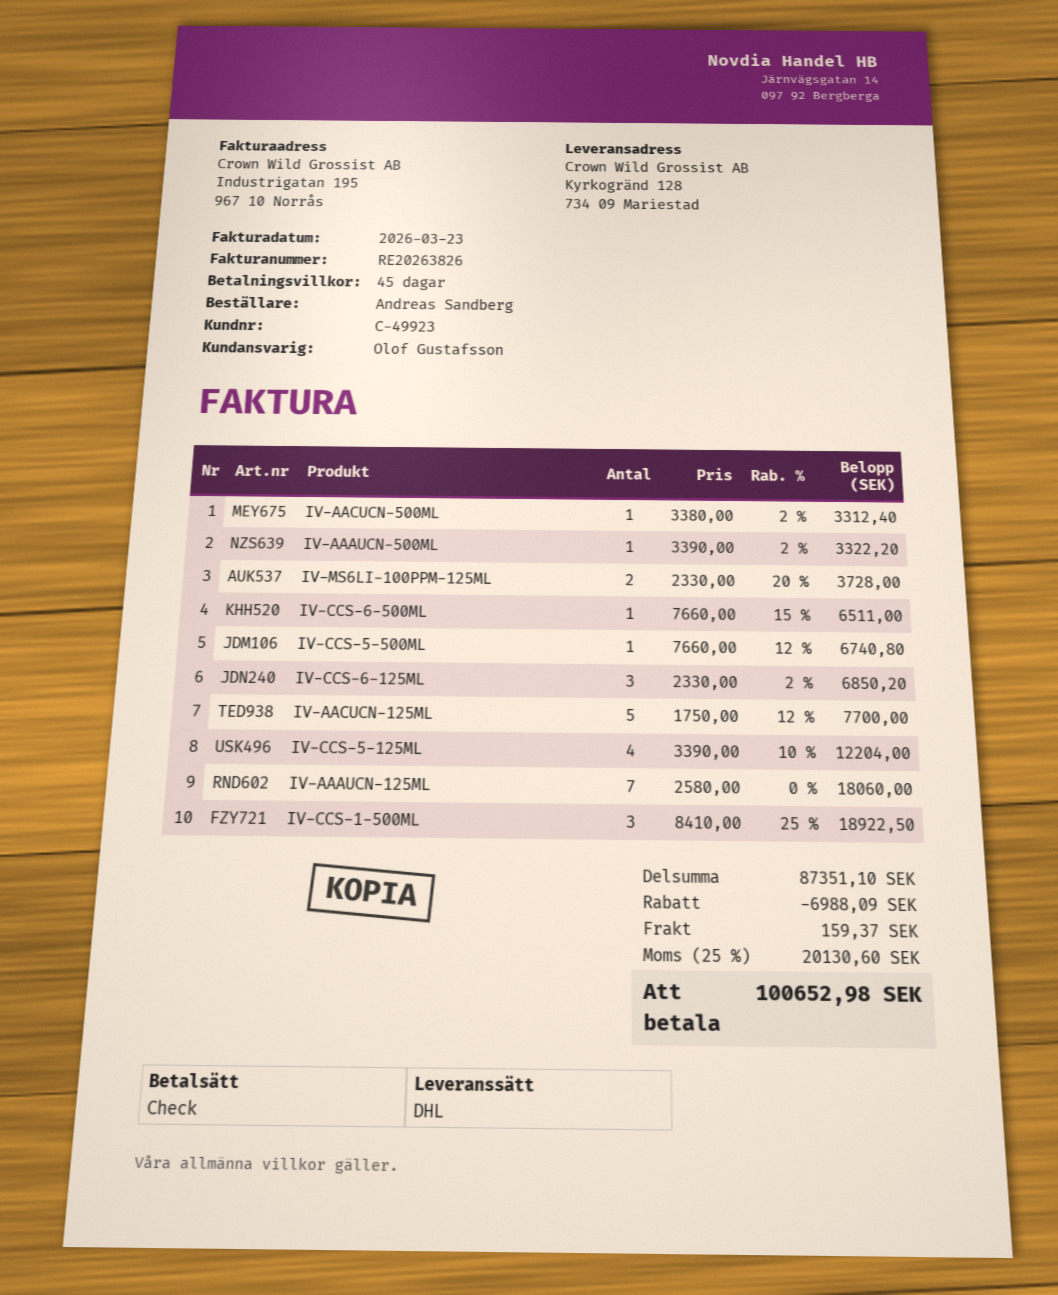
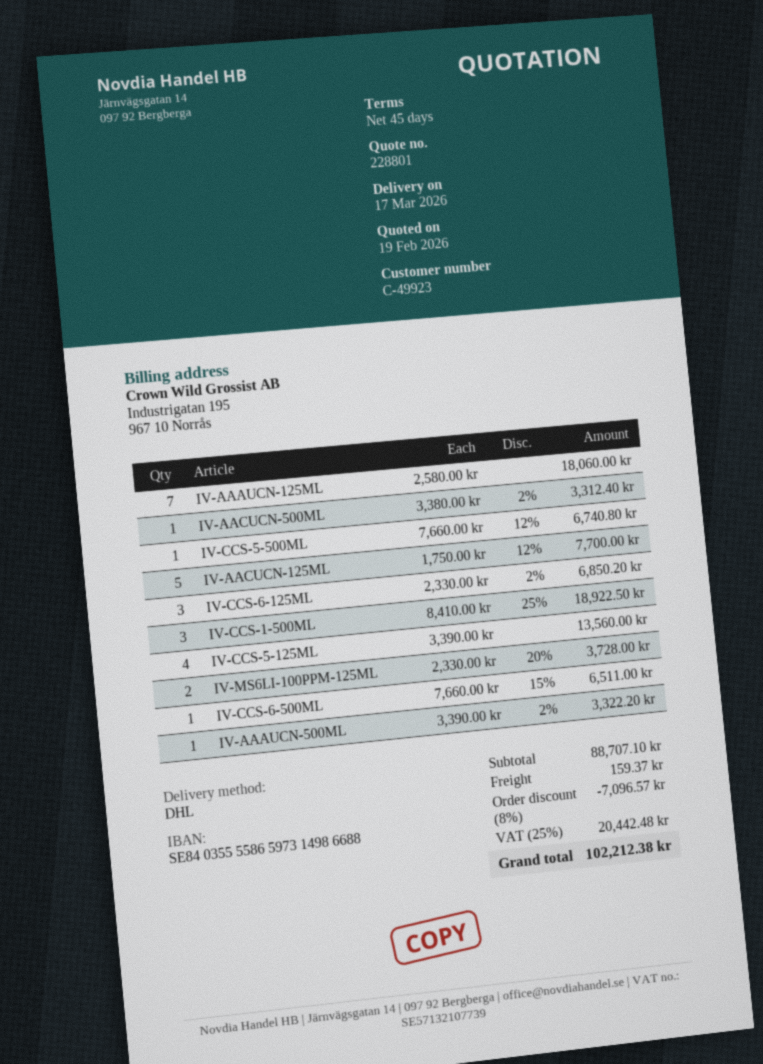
IV-CCS-5-125ML: 4 x 3390.00 - 10% = 12204.00 -> 4 x 3390.00 = 13560.00
subtotal: 87351.10 -> 88707.10
discount: 6988.09 -> 7096.57
tax: 25% = 20130.60 -> 25% = 20442.48
total: 100652.98 -> 102212.38

